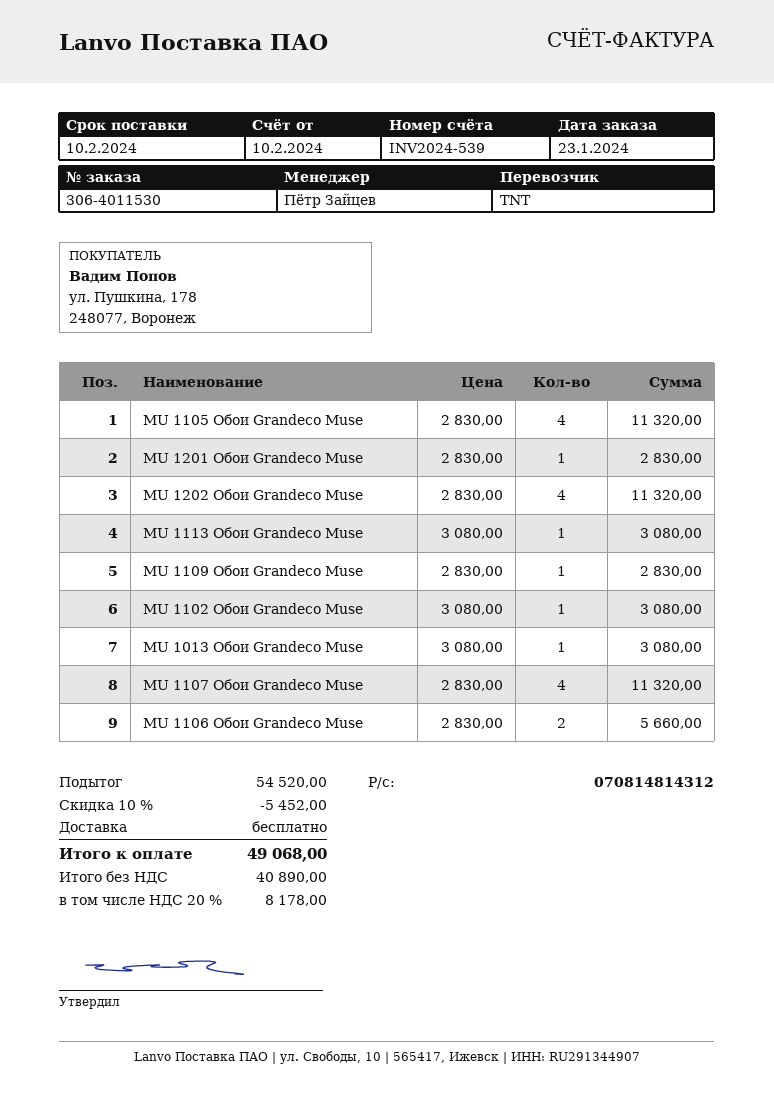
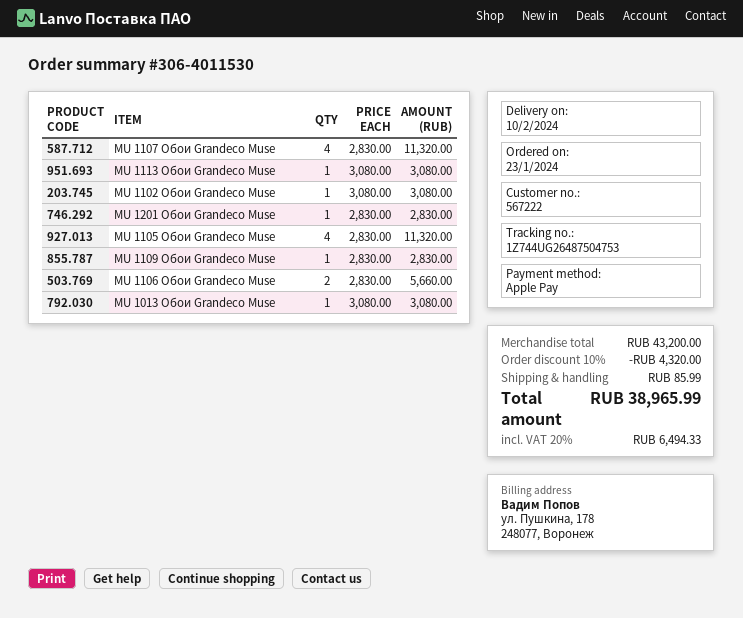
MU 1202 Обои Grandeco Muse: 4 x 2830.00 = 11320.00 -> none
subtotal: 54520.00 -> 43200.00
discount: 10% = 5452.00 -> 10% = 4320.00
shipping: 0.00 -> 85.99
tax: 20% = 8178.00 -> 20% = 6494.33
total: 49068.00 -> 38965.99

